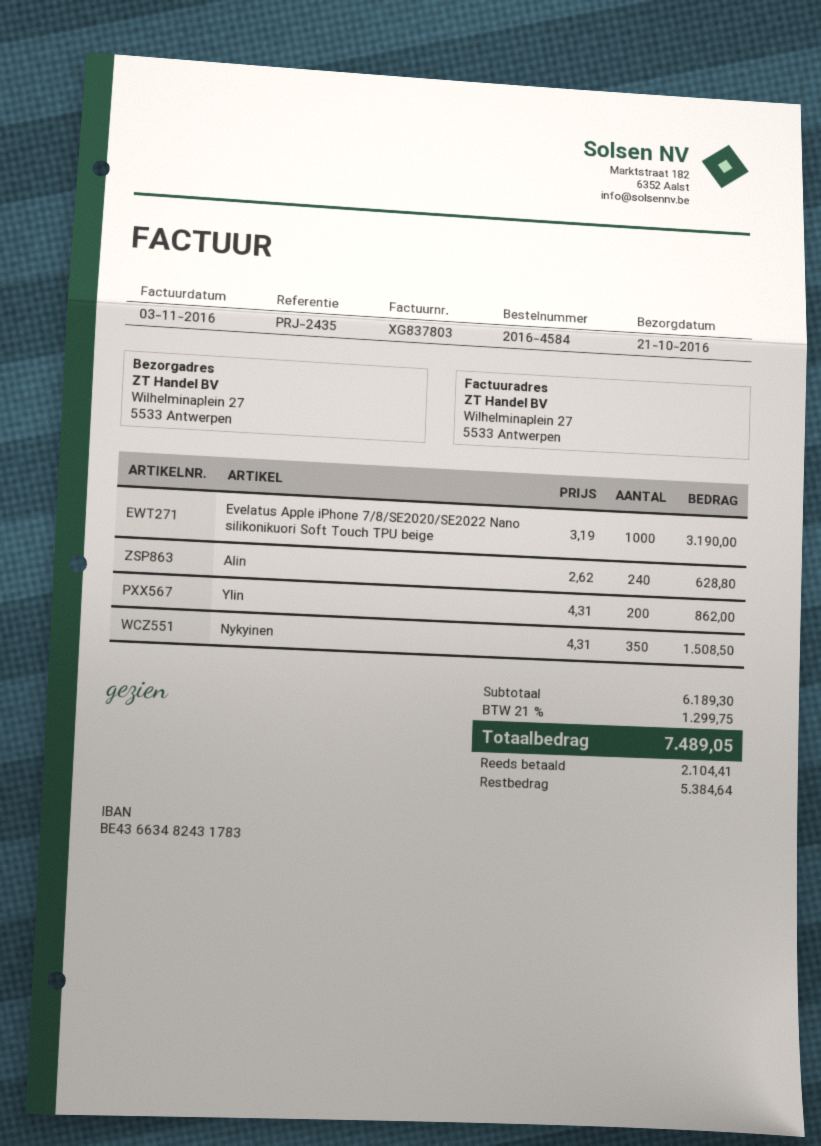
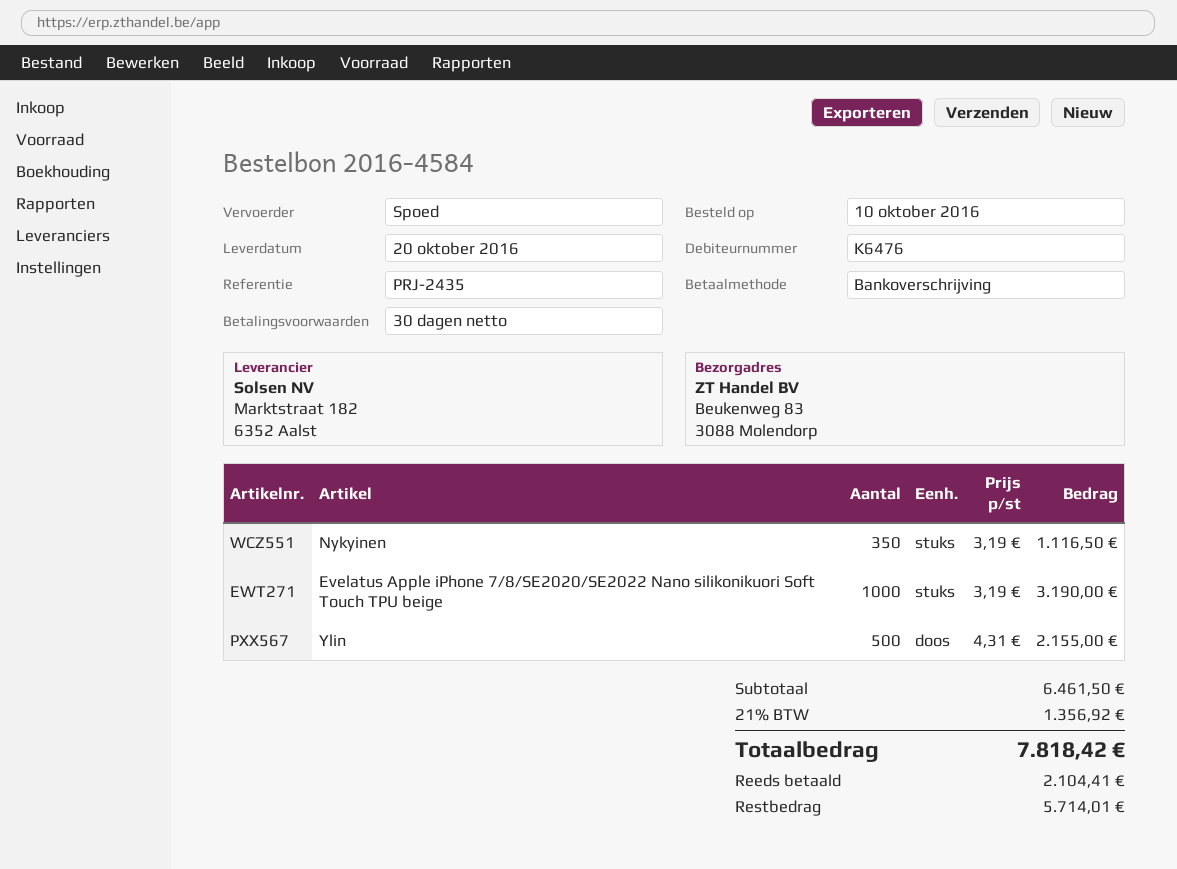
delivery date: 2016-10-21 -> 2016-10-20
ship to: Wilhelminaplein 27, 5533 Antwerpen -> Beukenweg 83, 3088 Molendorp
Alin: 240 x 2.62 = 628.80 -> none
Ylin: 200 x 4.31 = 862.00 -> 500 x 4.31 = 2155.00
Nykyinen: 350 x 4.31 = 1508.50 -> 350 x 3.19 = 1116.50
subtotal: 6189.30 -> 6461.50
tax: 21% = 1299.75 -> 21% = 1356.92
total: 7489.05 -> 7818.42
balance: 5384.64 -> 5714.01

